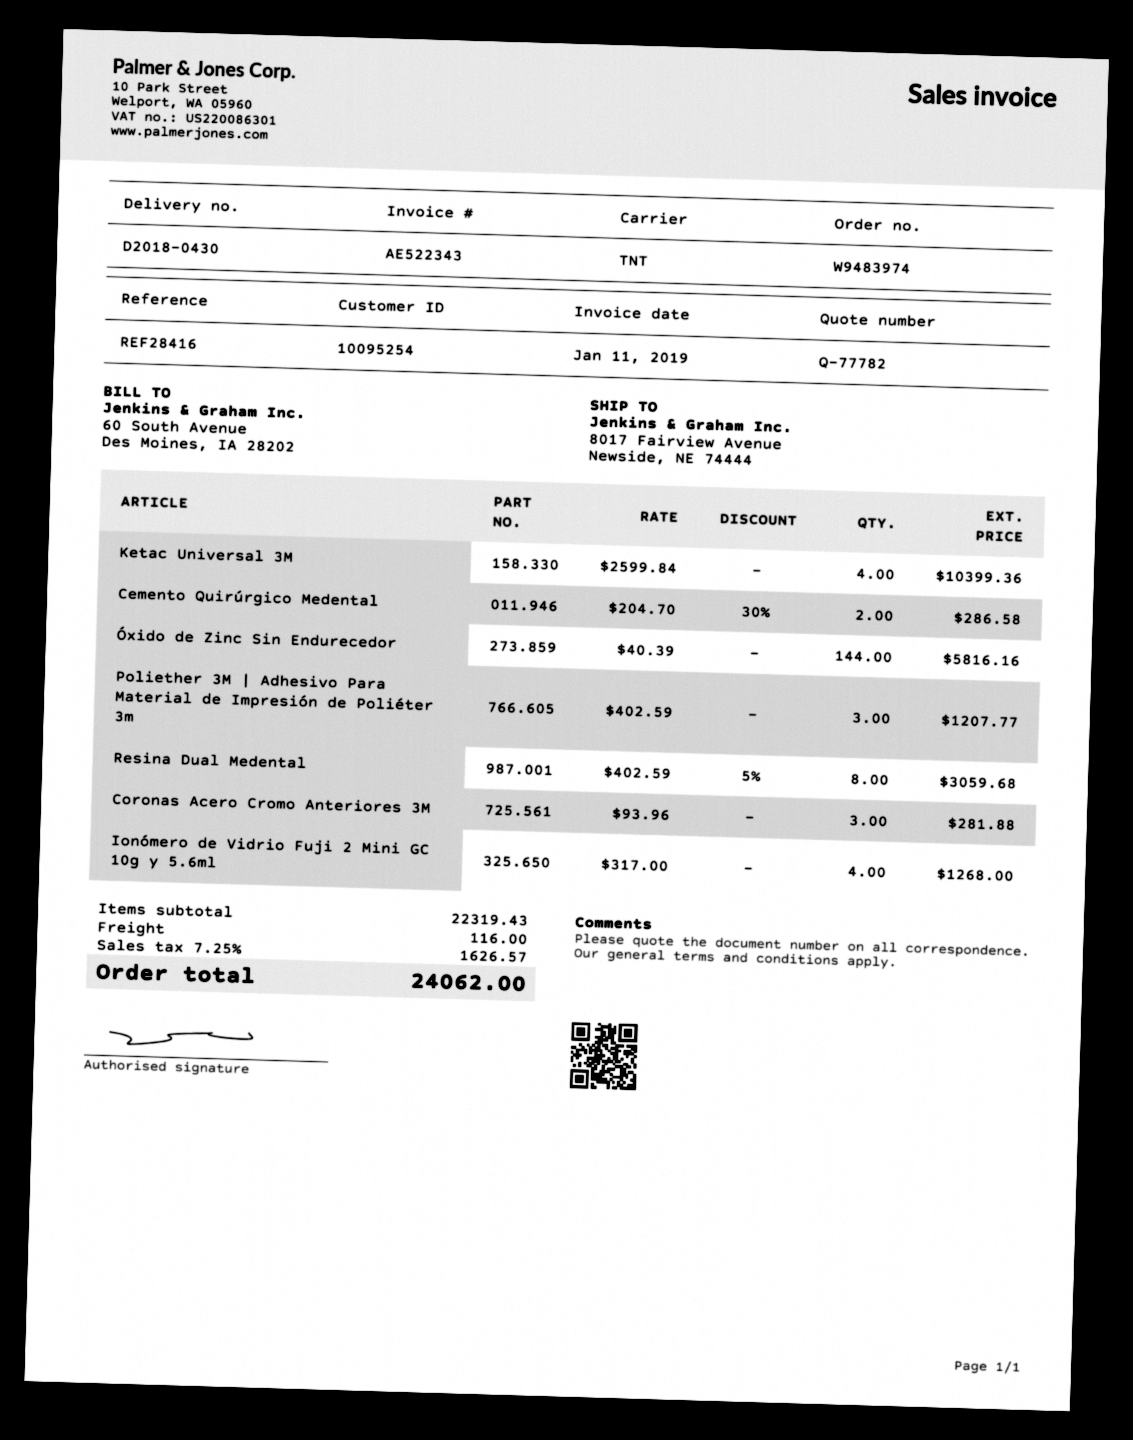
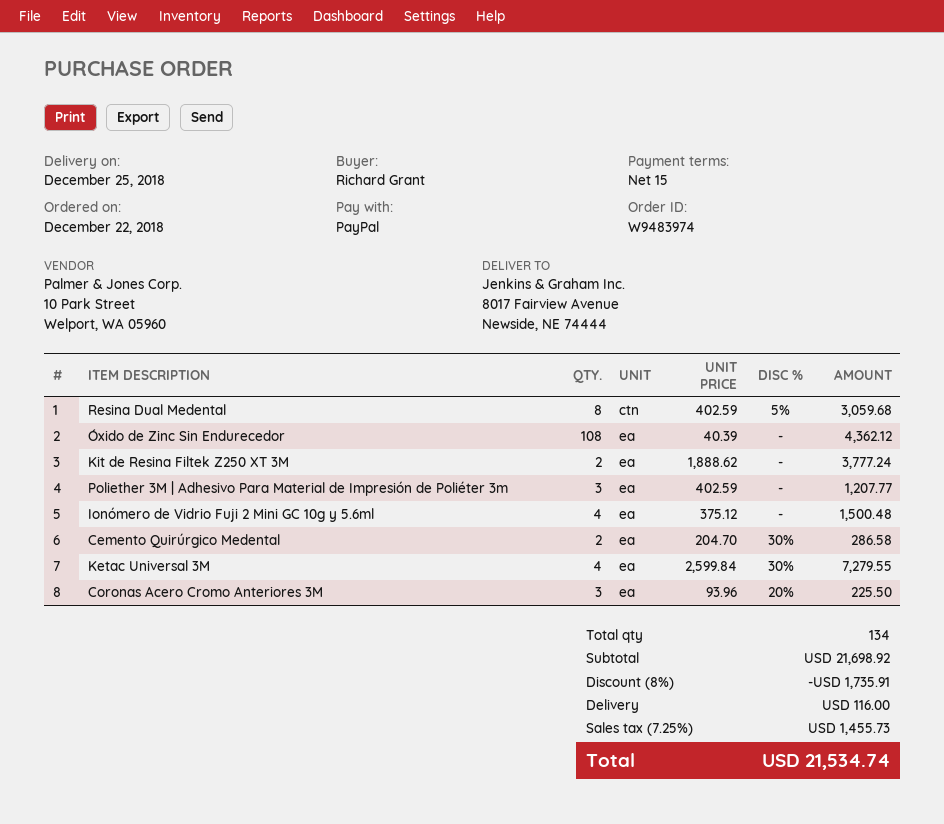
Ketac Universal 3M: 4 x 2599.84 = 10399.36 -> 4 x 2599.84 - 30% = 7279.55
Óxido de Zinc Sin Endurecedor: 144 x 40.39 = 5816.16 -> 108 x 40.39 = 4362.12
Coronas Acero Cromo Anteriores 3M: 3 x 93.96 = 281.88 -> 3 x 93.96 - 20% = 225.50
Ionómero de Vidrio Fuji 2 Mini GC 10g y 5.6ml: 4 x 317.00 = 1268.00 -> 4 x 375.12 = 1500.48
Kit de Resina Filtek Z250 XT 3M: none -> 2 x 1888.62 = 3777.24
subtotal: 22319.43 -> 21698.92
discount: none -> 8% = 1735.91
tax: 7.25% = 1626.57 -> 7.25% = 1455.73
total: 24062.00 -> 21534.74

